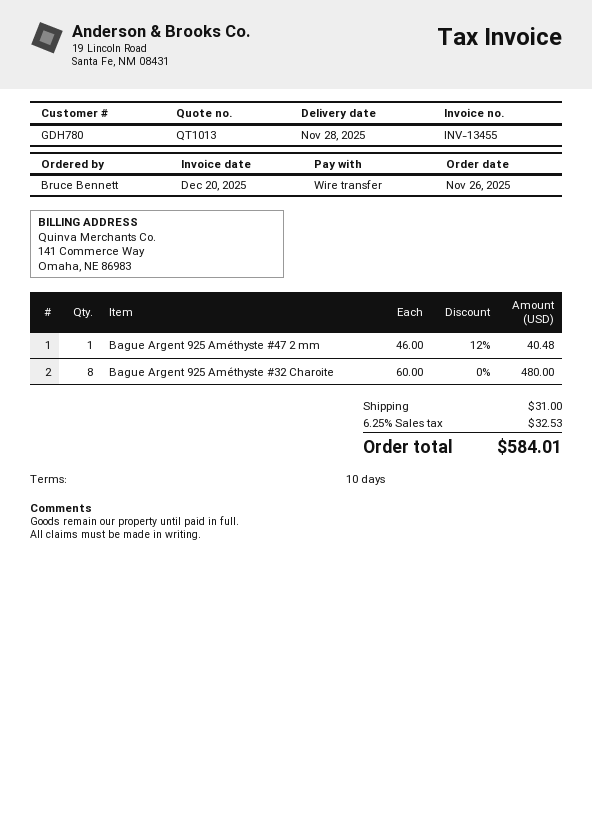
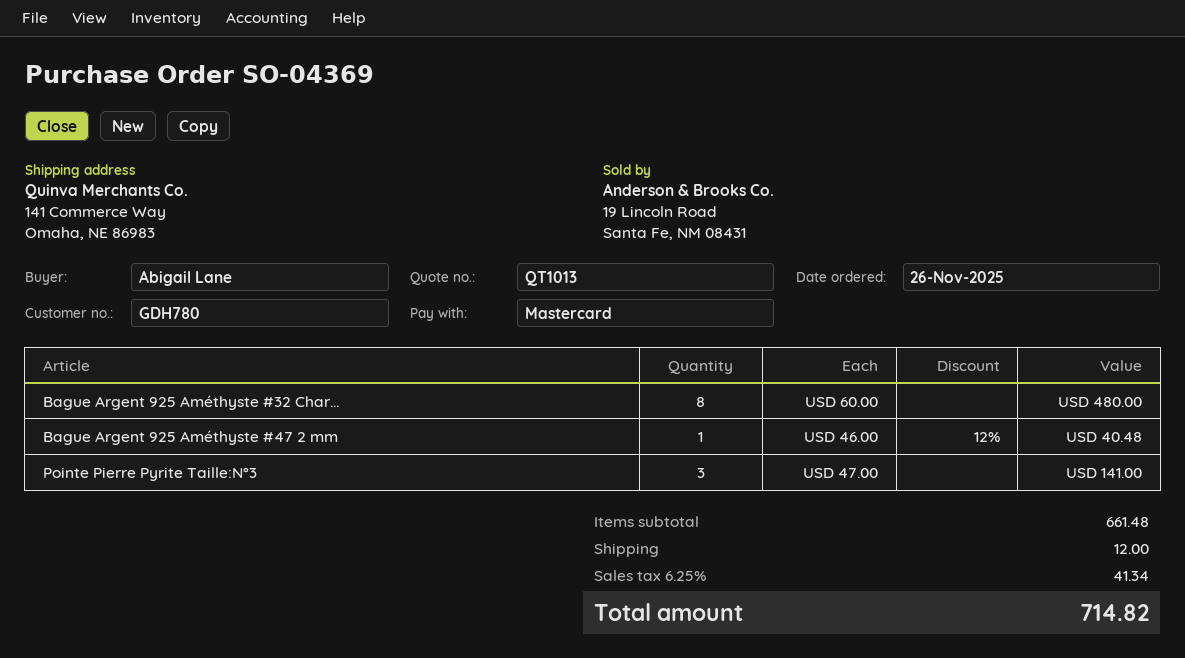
ordered by: Bruce Bennett -> Abigail Lane
payment method: bank transfer -> Mastercard
Pointe Pierre Pyrite Taille:N°3: none -> 3 x 47.00 = 141.00
shipping: 31.00 -> 12.00
tax: 6.25% = 32.53 -> 6.25% = 41.34
total: 584.01 -> 714.82

